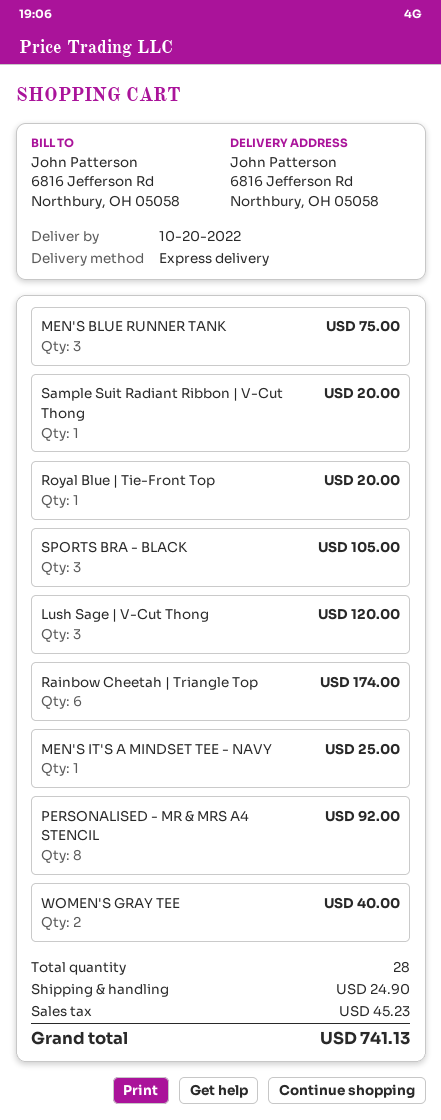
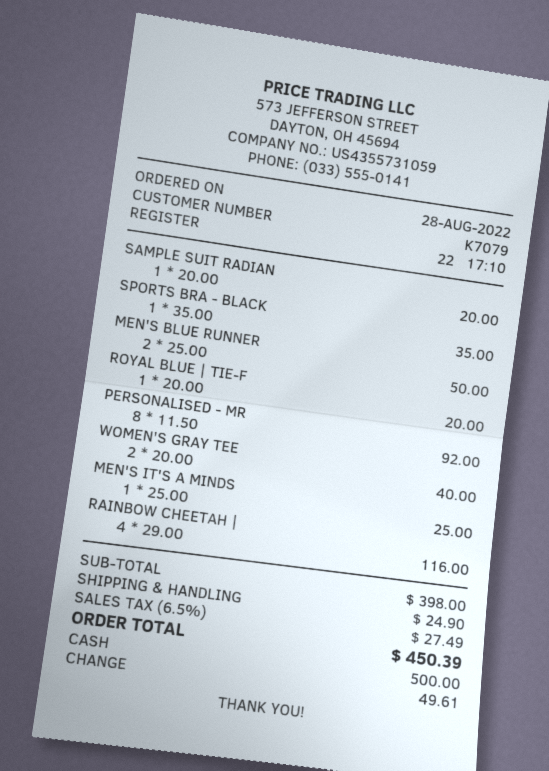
MEN'S BLUE RUNNER TANK: 3 for 75.00 -> 2 for 50.00
SPORTS BRA - BLACK: 3 for 105.00 -> 1 for 35.00
Lush Sage | V-Cut Thong: 3 for 120.00 -> none
Rainbow Cheetah | Triangle Top: 6 for 174.00 -> 4 for 116.00
tax: 45.23 -> 27.49
total: 741.13 -> 450.39

